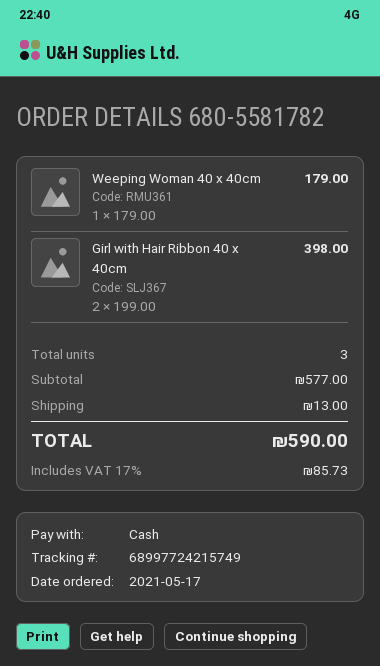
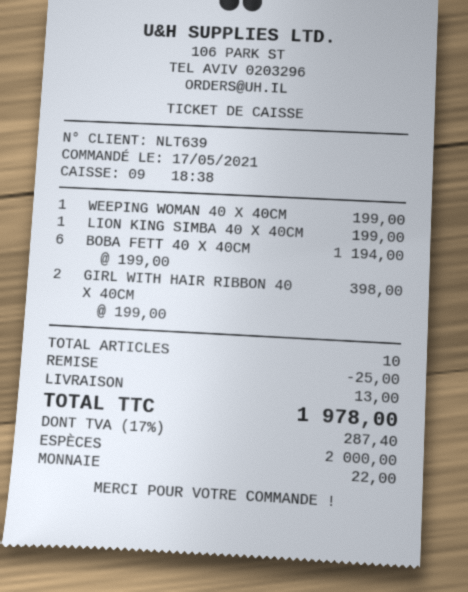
Weeping Woman 40 x 40cm: 1 x 179.00 = 179.00 -> 1 x 199.00 = 199.00
LION KING SIMBA 40 X 40CM: none -> 1 x 199.00 = 199.00
BOBA FETT 40 X 40CM: none -> 6 x 199.00 = 1194.00
total quantity: 3 -> 10
discount: none -> 25.00
tax: 17% = 85.73 -> 17% = 287.40
total: 590.00 -> 1978.00

